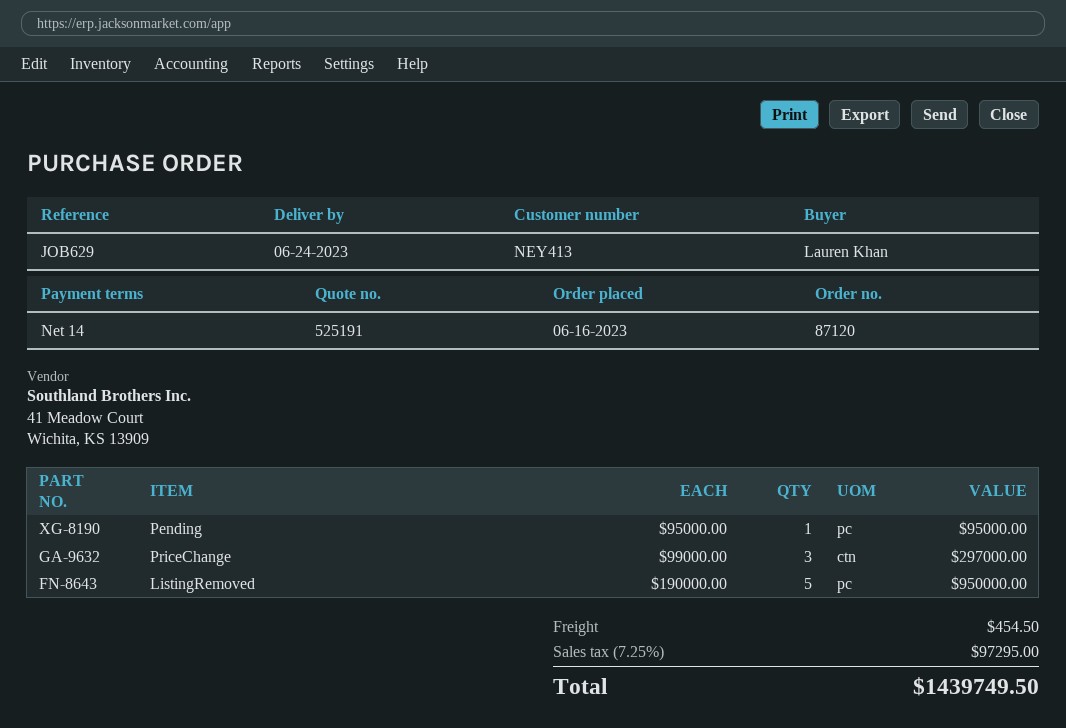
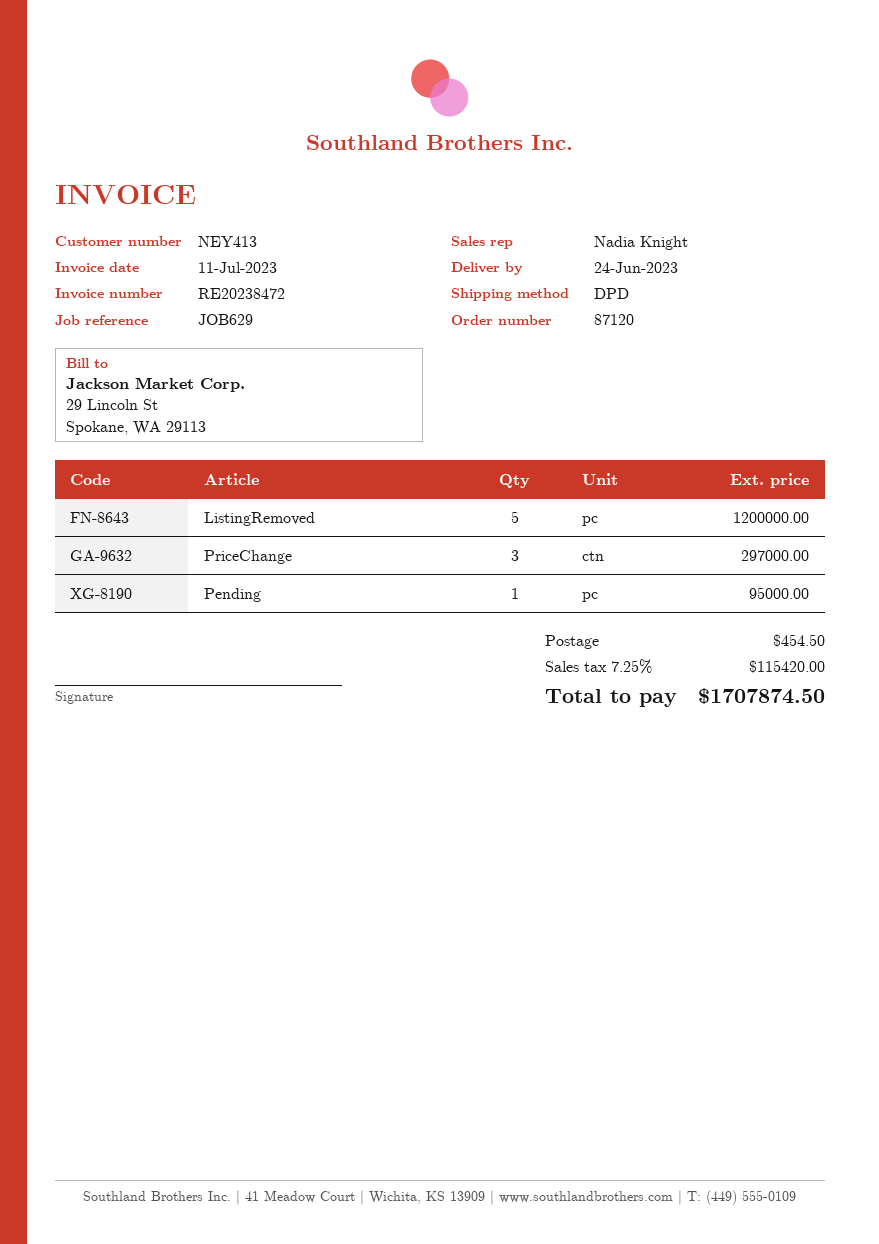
ListingRemoved: 5 for 950000.00 -> 5 for 1200000.00
tax: 7.25% = 97295.00 -> 7.25% = 115420.00
total: 1439749.50 -> 1707874.50

